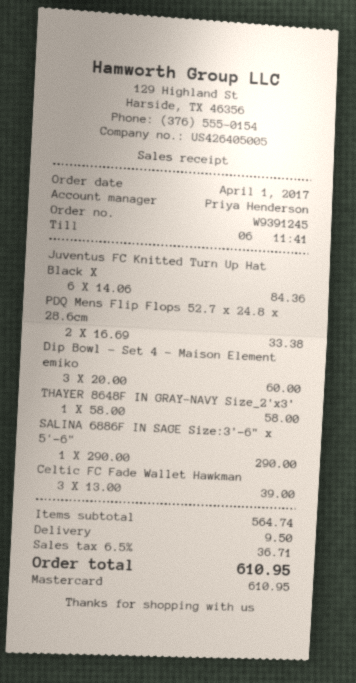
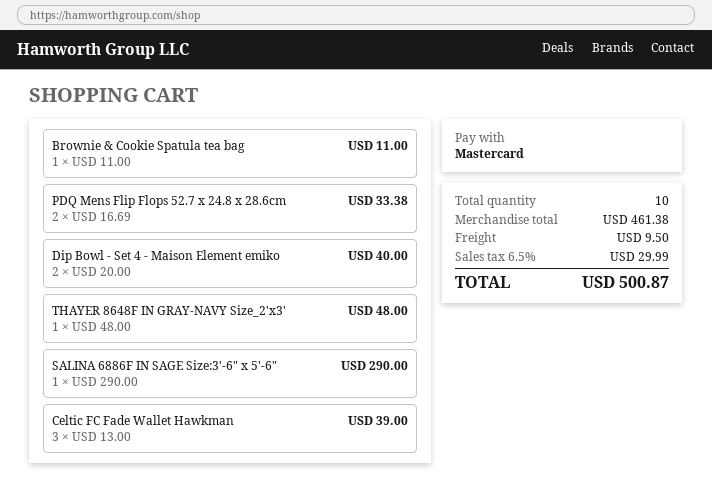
Juventus FC Knitted Turn Up Hat Black X: 6 x 14.06 = 84.36 -> none
Dip Bowl - Set 4 - Maison Element emiko: 3 x 20.00 = 60.00 -> 2 x 20.00 = 40.00
THAYER 8648F IN GRAY-NAVY Size_2'x3': 1 x 58.00 = 58.00 -> 1 x 48.00 = 48.00
Brownie & Cookie Spatula tea bag: none -> 1 x 11.00 = 11.00
subtotal: 564.74 -> 461.38
tax: 6.5% = 36.71 -> 6.5% = 29.99
total: 610.95 -> 500.87

